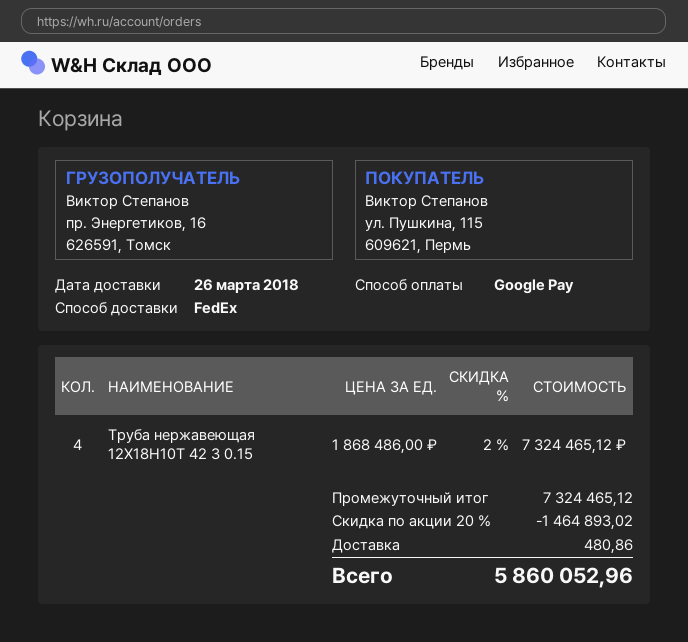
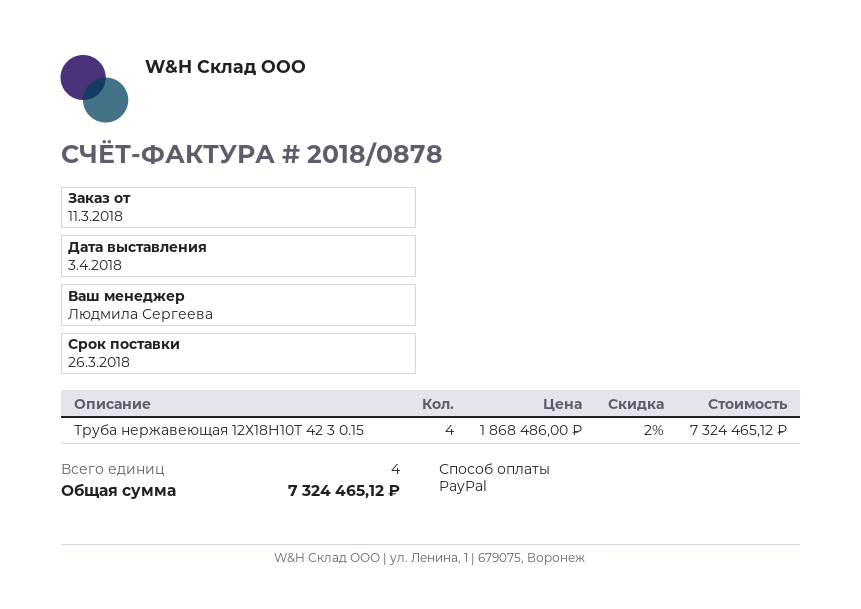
payment method: Google Pay -> PayPal
discount: 20% = 1464893.02 -> none
shipping: 480.86 -> none
total: 5860052.96 -> 7324465.12

